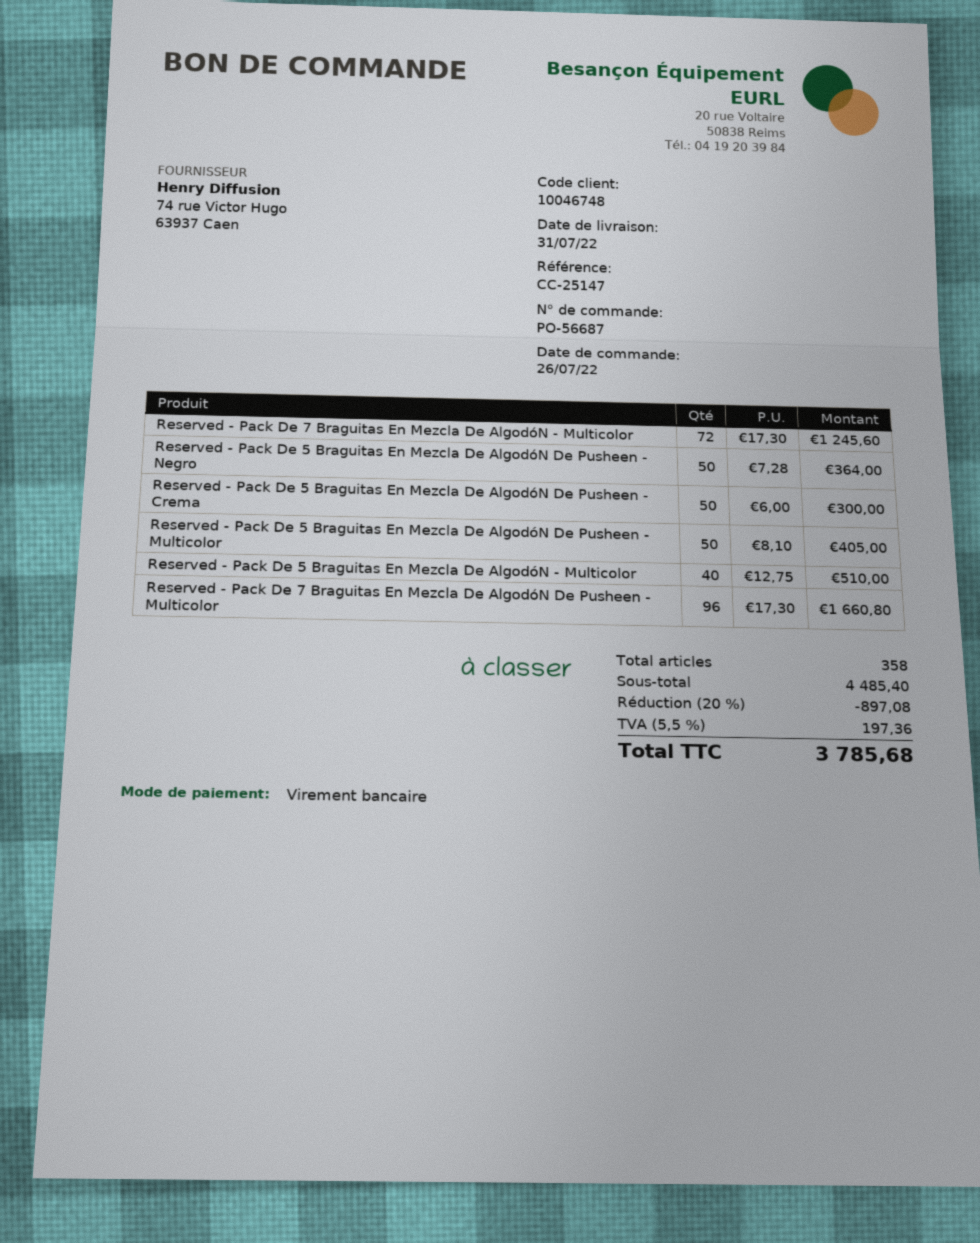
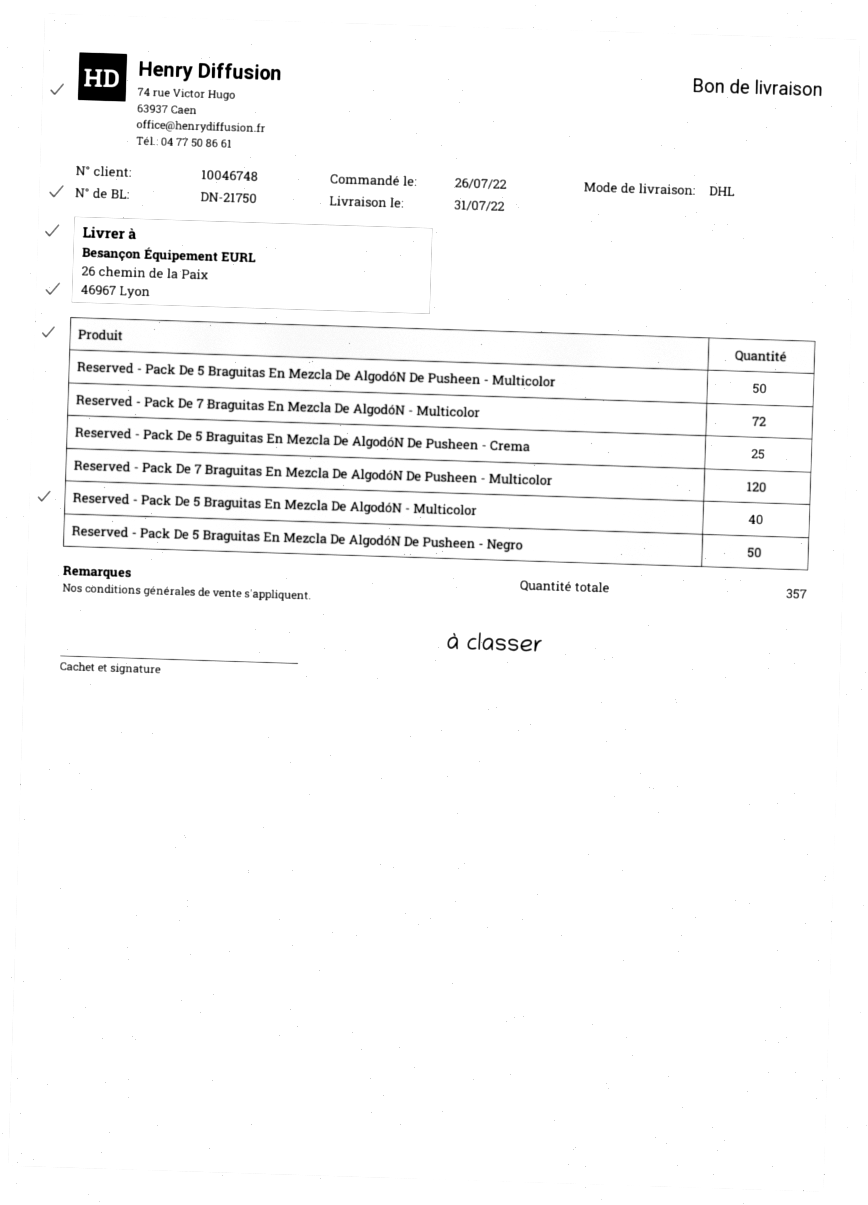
Reserved - Pack De 5 Braguitas En Mezcla De AlgodóN De Pusheen - Crema: 50 -> 25
Reserved - Pack De 7 Braguitas En Mezcla De AlgodóN De Pusheen - Multicolor: 96 -> 120
total quantity: 358 -> 357

